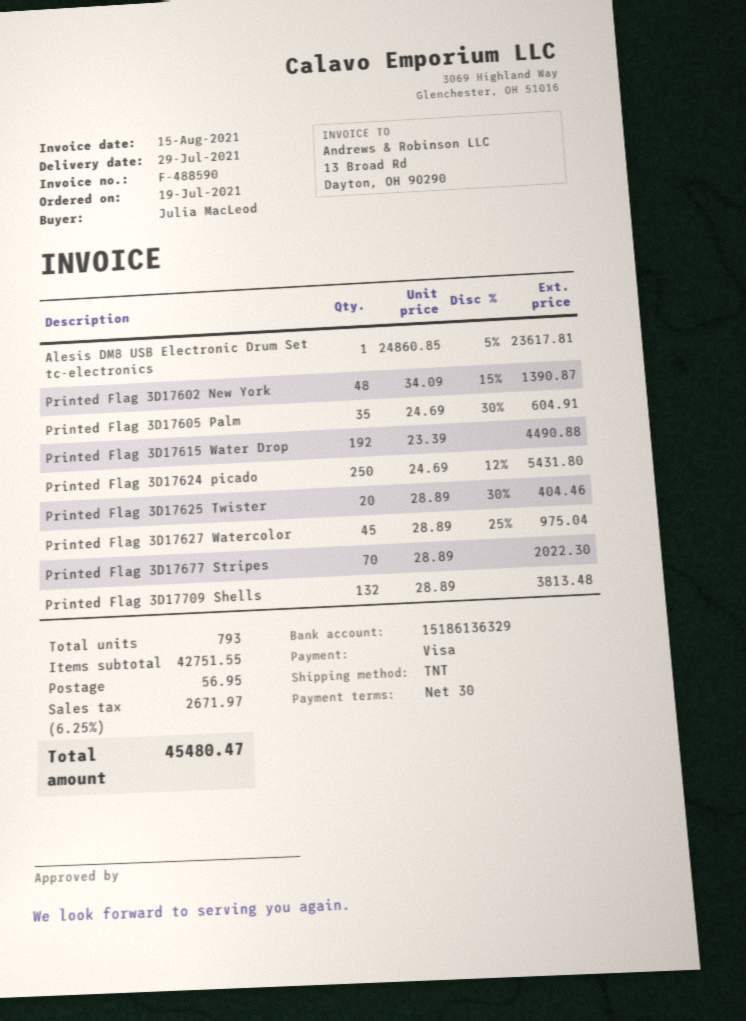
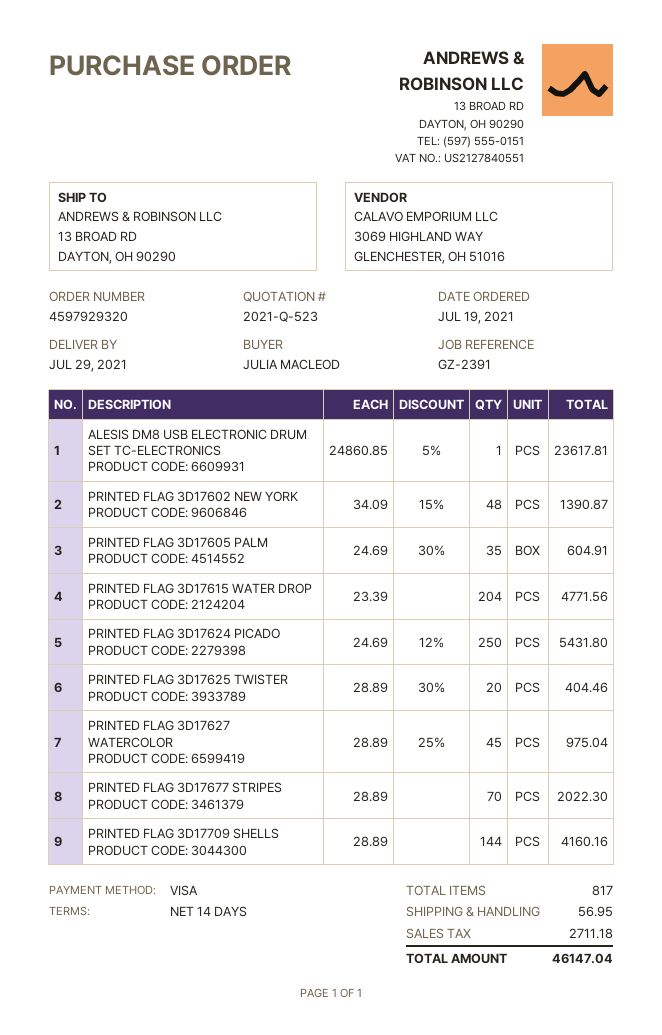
payment terms: 30 days -> 14 days
Printed Flag 3D17615 Water Drop: 192 x 23.39 = 4490.88 -> 204 x 23.39 = 4771.56
Printed Flag 3D17709 Shells: 132 x 28.89 = 3813.48 -> 144 x 28.89 = 4160.16
total quantity: 793 -> 817
tax: 2671.97 -> 2711.18
total: 45480.47 -> 46147.04

